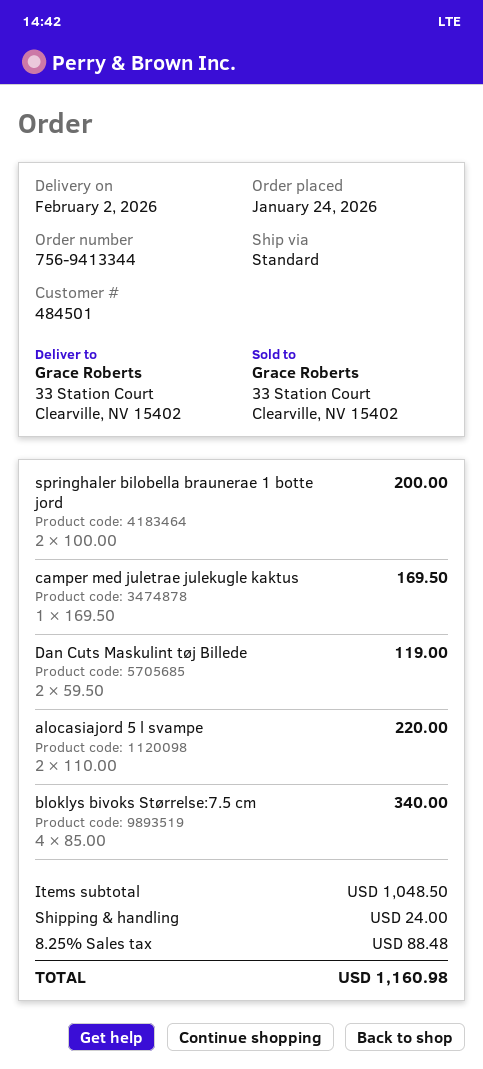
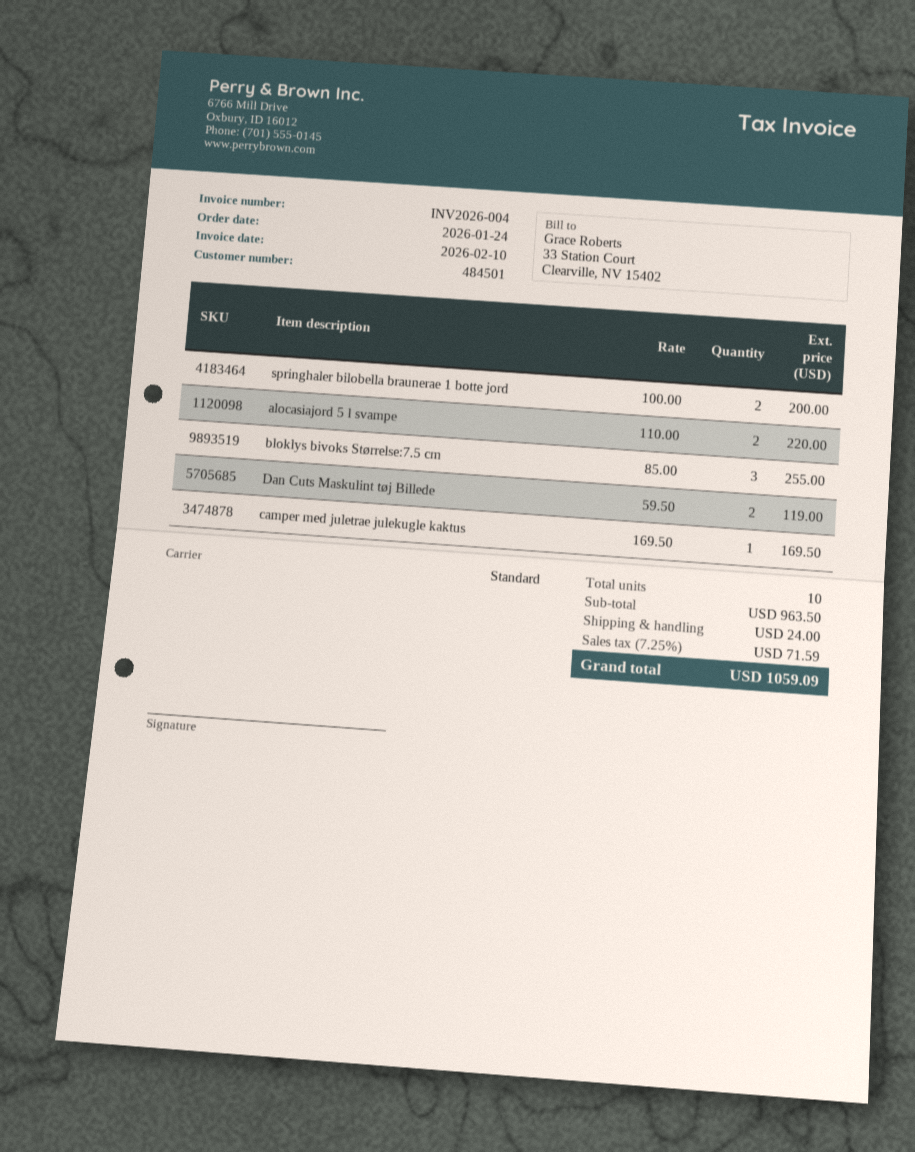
bloklys bivoks Størrelse:7.5 cm: 4 x 85.00 = 340.00 -> 3 x 85.00 = 255.00
subtotal: 1048.50 -> 963.50
tax: 8.25% = 88.48 -> 7.25% = 71.59
total: 1160.98 -> 1059.09

